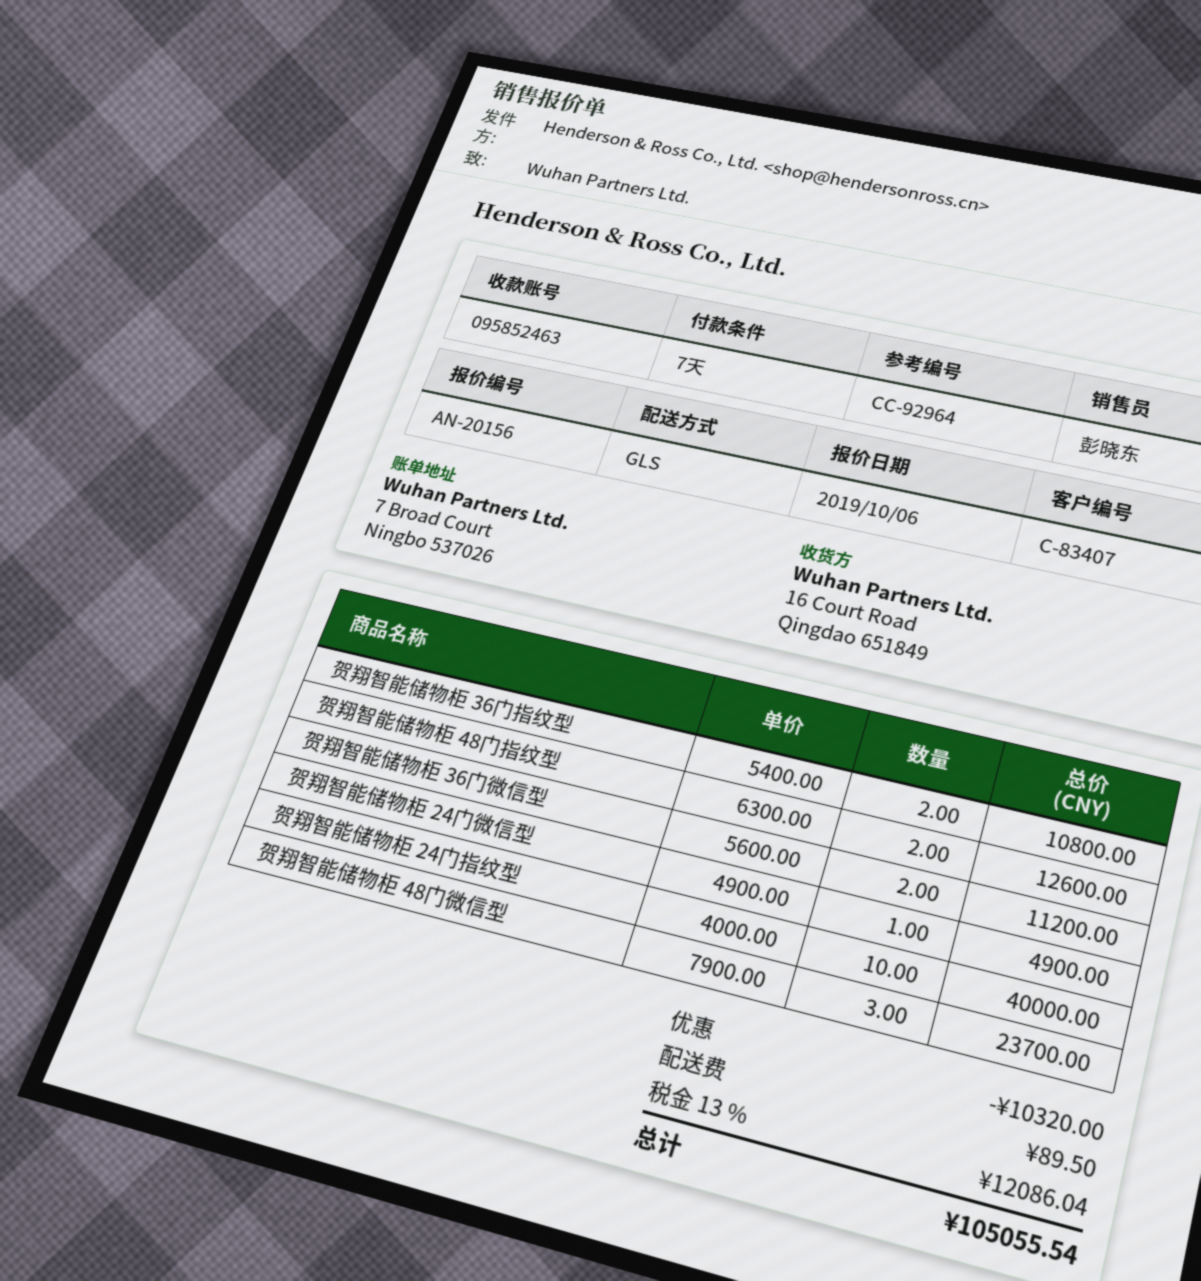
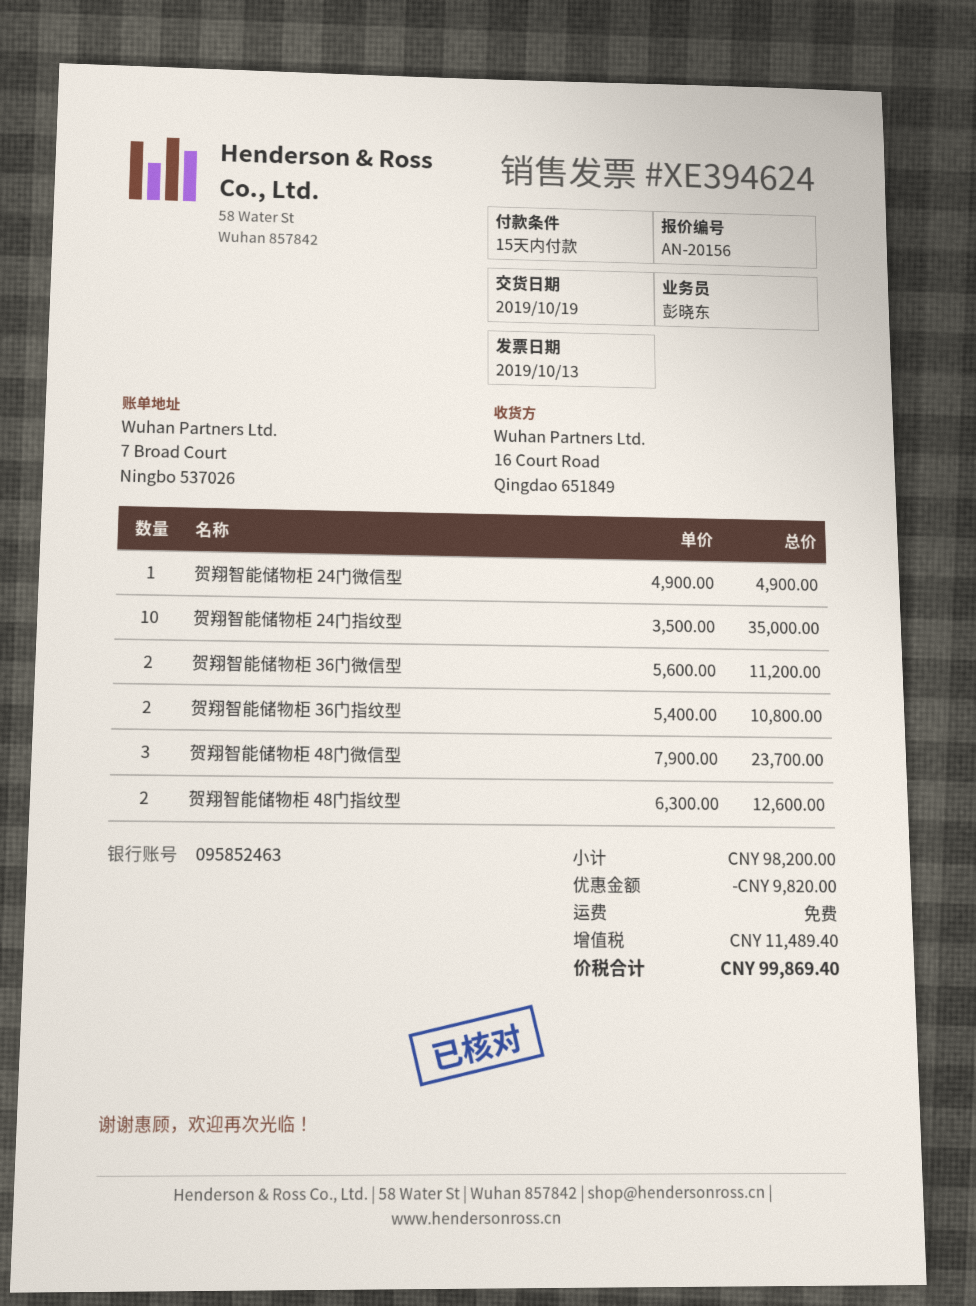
payment terms: 7 days -> 15 days
贺翔智能储物柜 24门指纹型: 10 x 4000.00 = 40000.00 -> 10 x 3500.00 = 35000.00
discount: 10320.00 -> 9820.00
shipping: 89.50 -> 0.00
tax: 12086.04 -> 11489.40
total: 105055.54 -> 99869.40

